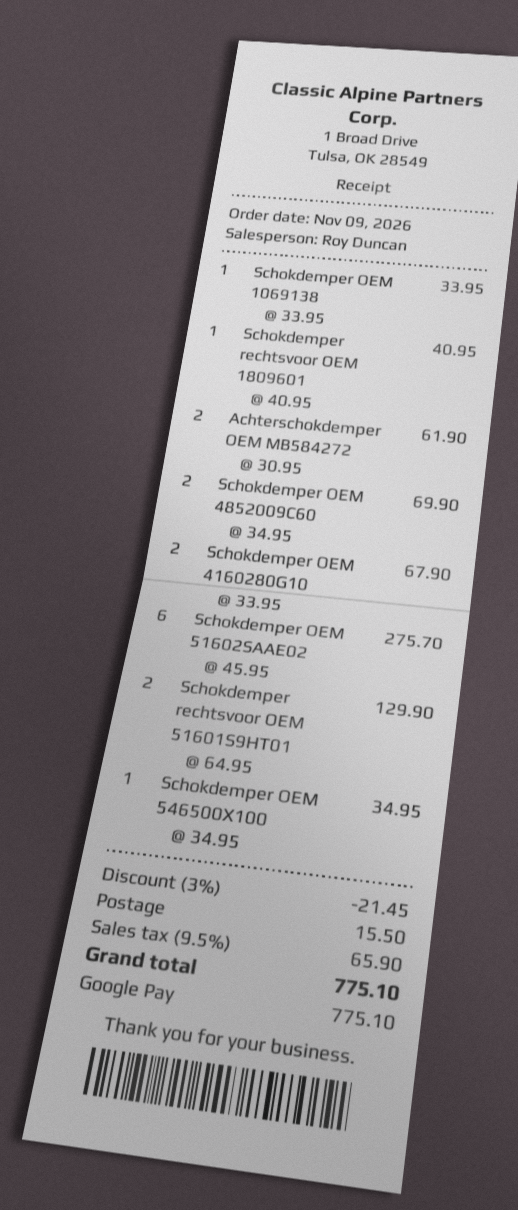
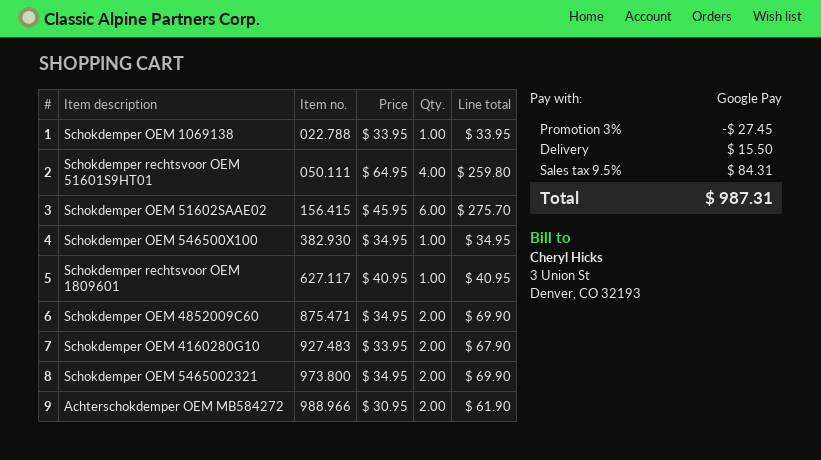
Schokdemper rechtsvoor OEM 51601S9HT01: 2 x 64.95 = 129.90 -> 4 x 64.95 = 259.80
Schokdemper OEM 5465002321: none -> 2 x 34.95 = 69.90
discount: 3% = 21.45 -> 3% = 27.45
tax: 9.5% = 65.90 -> 9.5% = 84.31
total: 775.10 -> 987.31

